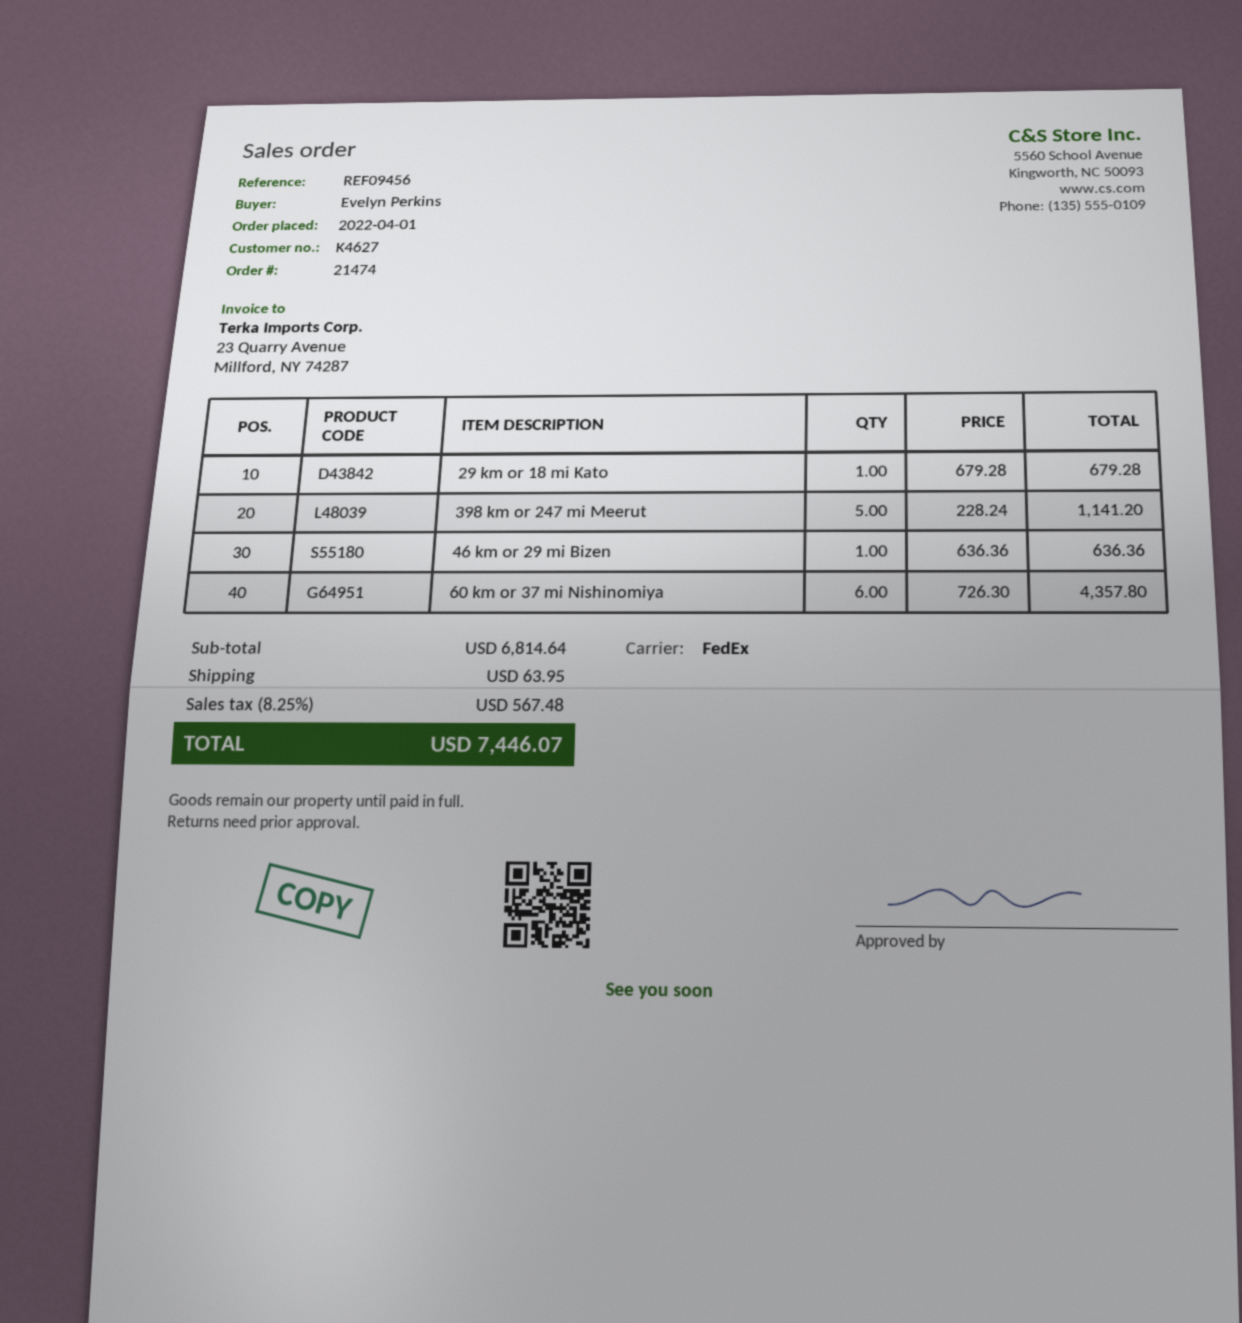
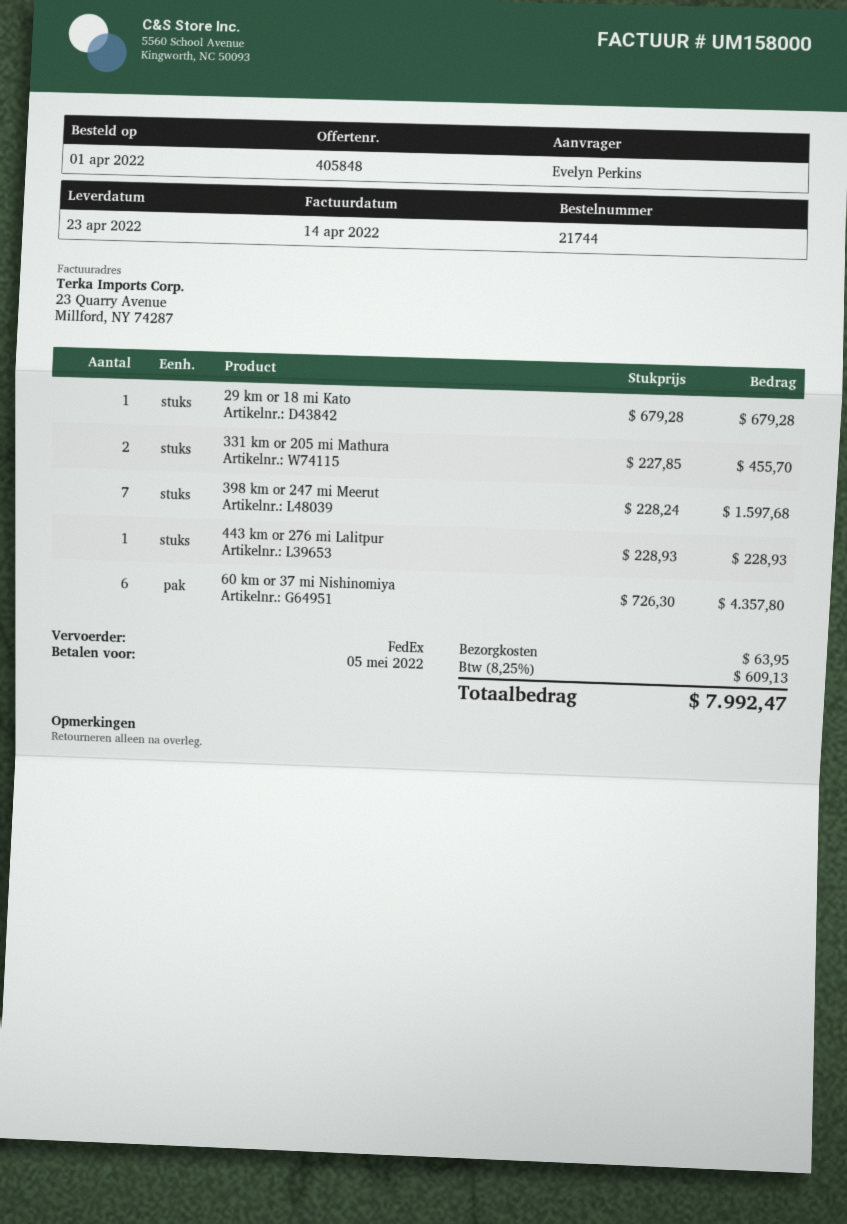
order number: 21474 -> 21744
398 km or 247 mi Meerut: 5 x 228.24 = 1141.20 -> 7 x 228.24 = 1597.68
46 km or 29 mi Bizen: 1 x 636.36 = 636.36 -> none
331 km or 205 mi Mathura: none -> 2 x 227.85 = 455.70
443 km or 276 mi Lalitpur: none -> 1 x 228.93 = 228.93
tax: 8.25% = 567.48 -> 8.25% = 609.13
total: 7446.07 -> 7992.47

